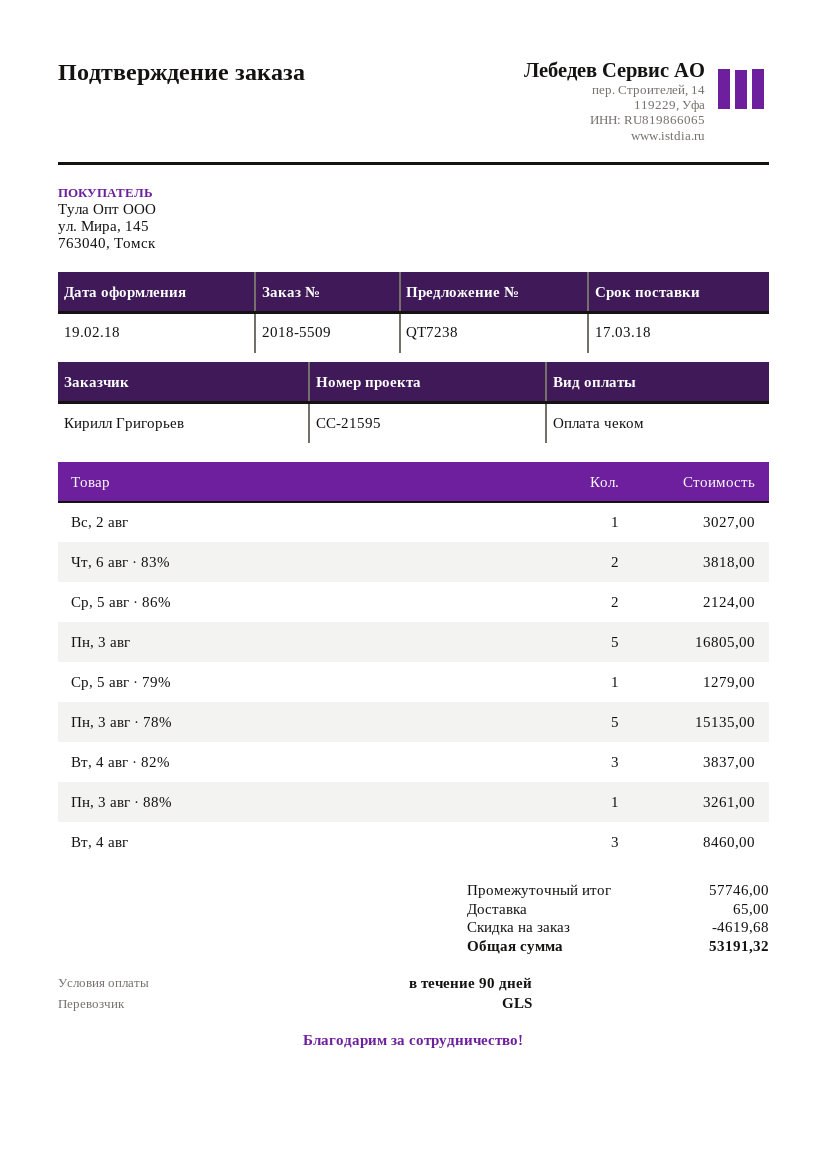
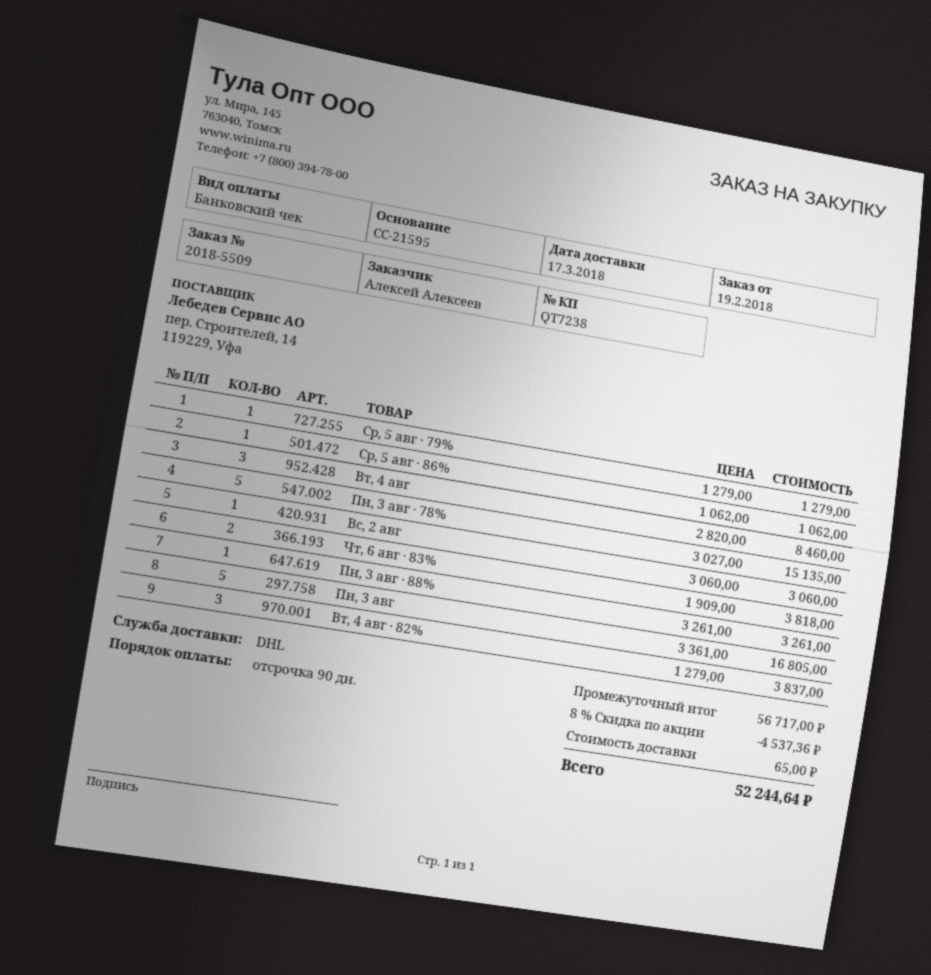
ordered by: Кирилл Григорьев -> Алексей Алексеев
shipping method: GLS -> DHL
Вс, 2 авг: 1 for 3027.00 -> 1 for 3060.00
Ср, 5 авг · 86%: 2 for 2124.00 -> 1 for 1062.00
subtotal: 57746.00 -> 56717.00
discount: 4619.68 -> 4537.36
total: 53191.32 -> 52244.64

